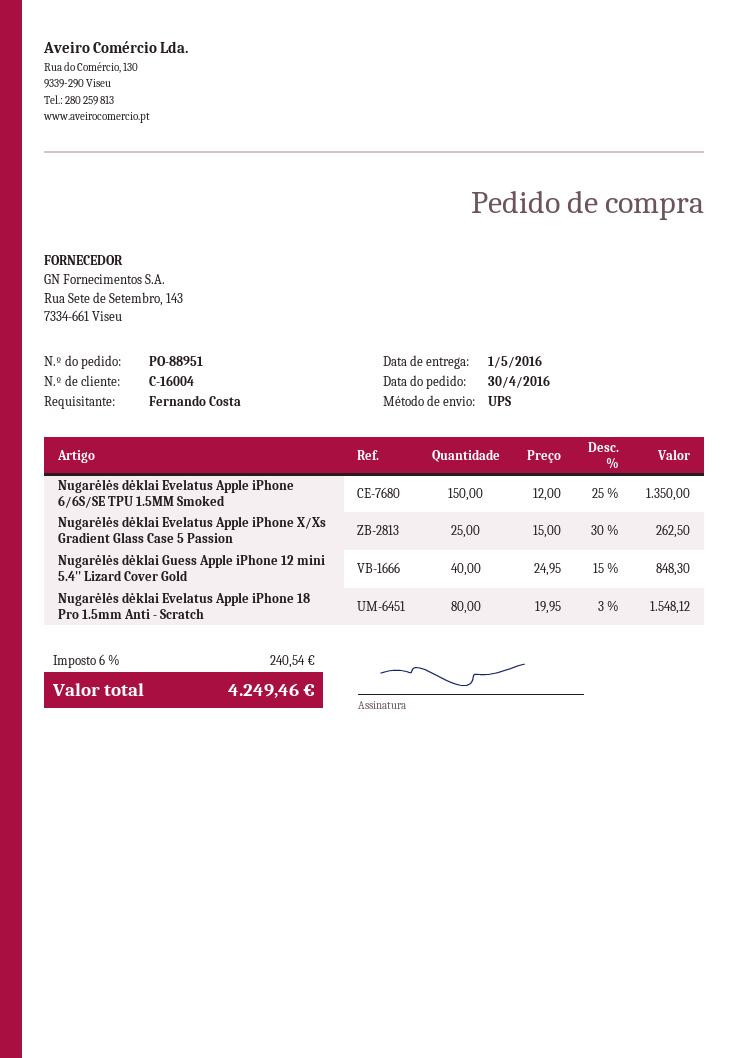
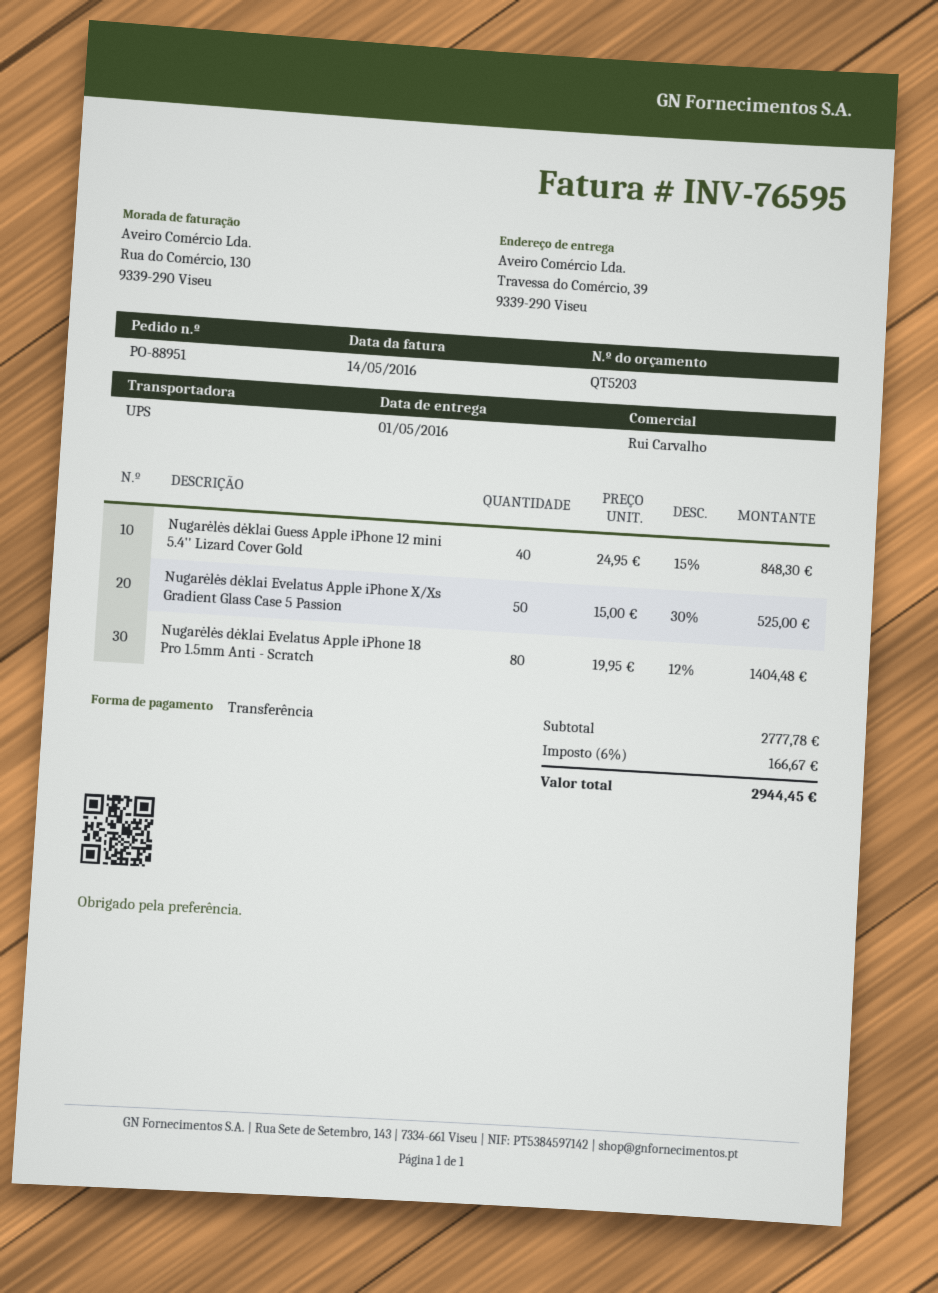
Nugarėlės dėklai Evelatus Apple iPhone 6/6S/SE TPU 1.5MM Smoked: 150 x 12.00 - 25% = 1350.00 -> none
Nugarėlės dėklai Evelatus Apple iPhone X/Xs Gradient Glass Case 5 Passion: 25 x 15.00 - 30% = 262.50 -> 50 x 15.00 - 30% = 525.00
Nugarėlės dėklai Evelatus Apple iPhone 18 Pro 1.5mm Anti - Scratch: 80 x 19.95 - 3% = 1548.12 -> 80 x 19.95 - 12% = 1404.48
tax: 6% = 240.54 -> 6% = 166.67
total: 4249.46 -> 2944.45

